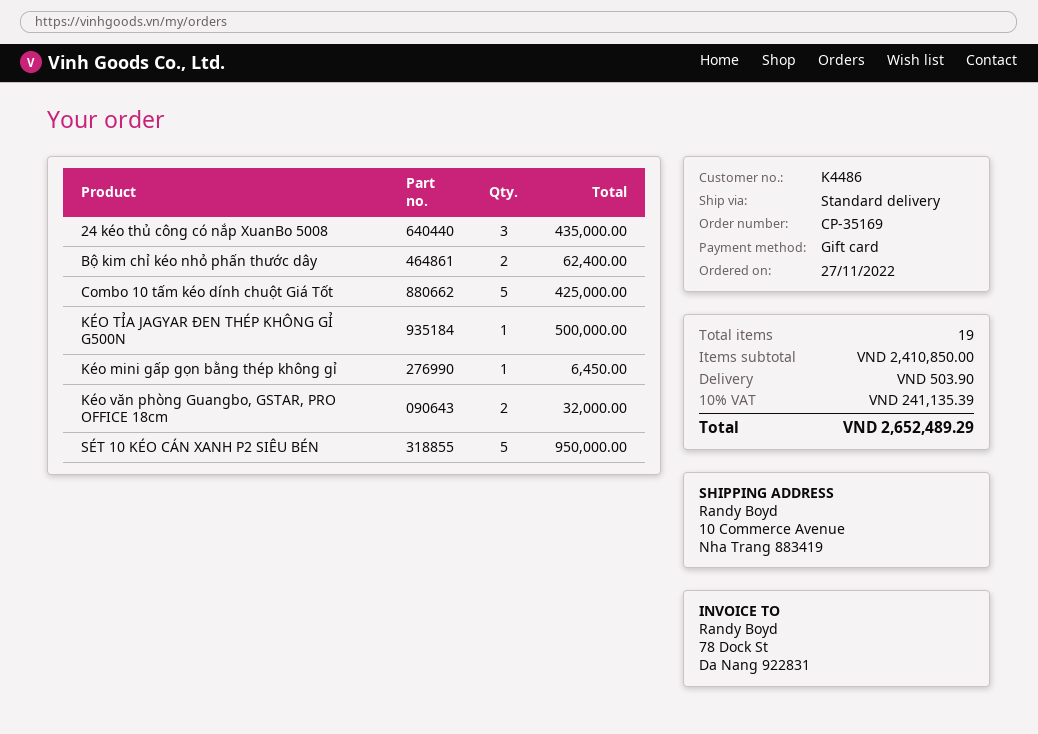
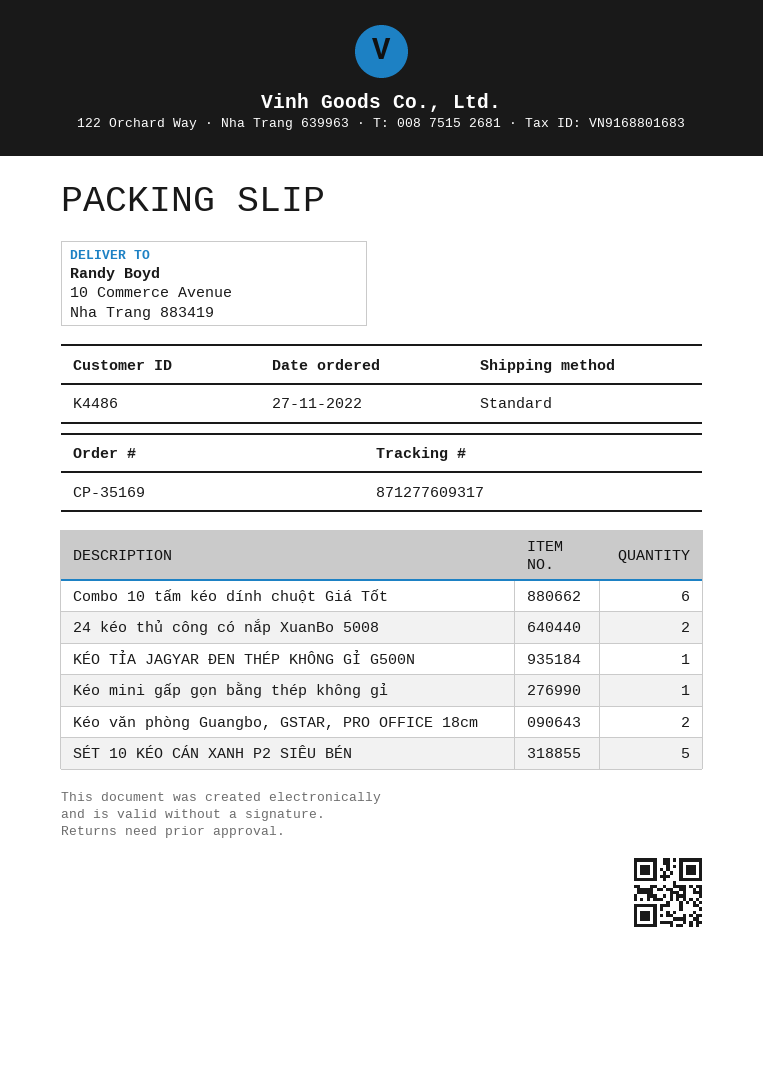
24 kéo thủ công có nắp XuanBo 5008: 3 -> 2
Bộ kim chỉ kéo nhỏ phấn thước dây: 2 -> none
Combo 10 tấm kéo dính chuột Giá Tốt: 5 -> 6

